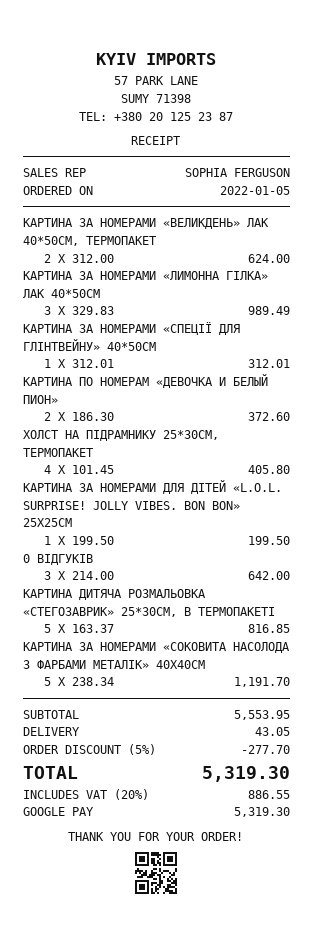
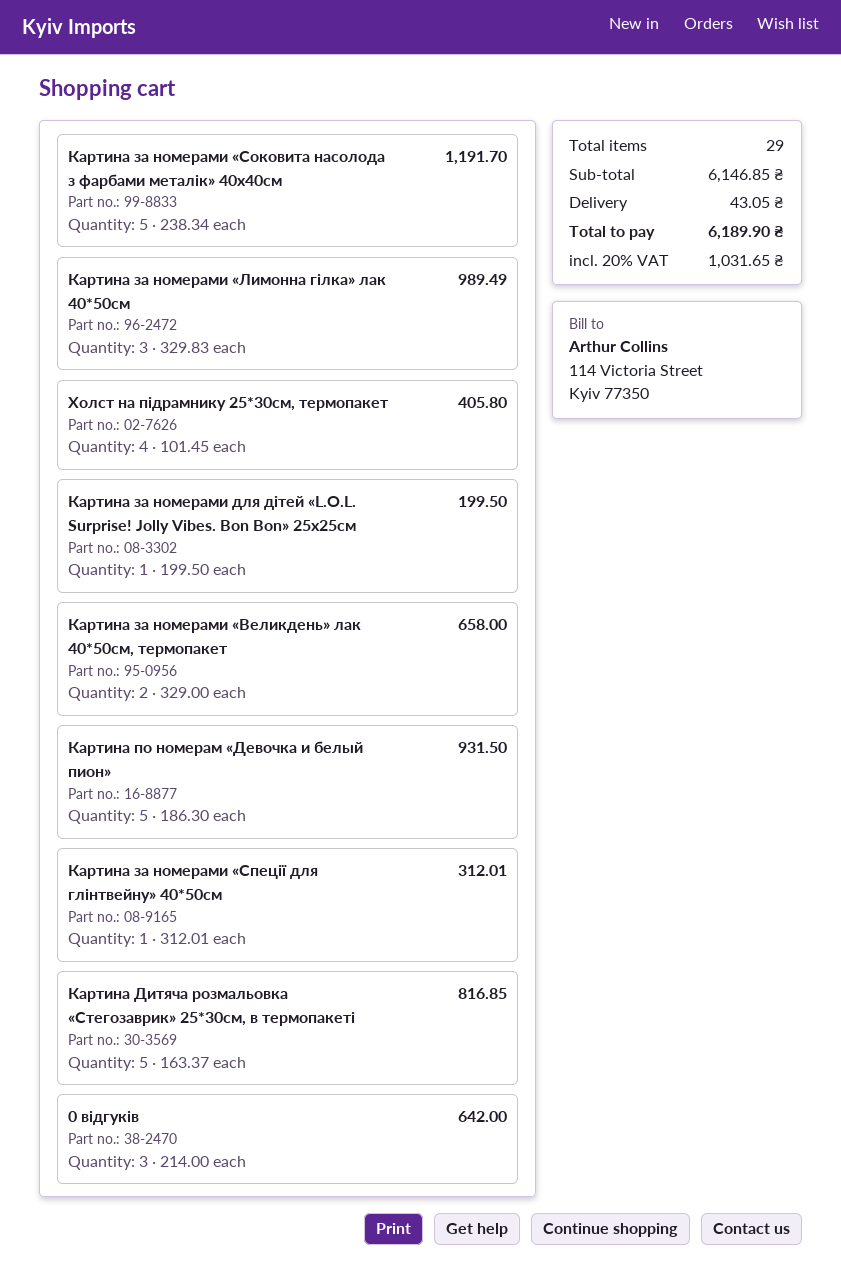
КАРТИНА ЗА НОМЕРАМИ «ВЕЛИКДЕНЬ» ЛАК 40*50СМ, ТЕРМОПАКЕТ: 2 x 312.00 = 624.00 -> 2 x 329.00 = 658.00
КАРТИНА ПО НОМЕРАМ «ДЕВОЧКА И БЕЛЫЙ ПИОН»: 2 x 186.30 = 372.60 -> 5 x 186.30 = 931.50
subtotal: 5553.95 -> 6146.85
discount: 5% = 277.70 -> none
tax: 20% = 886.55 -> 20% = 1031.65
total: 5319.30 -> 6189.90

